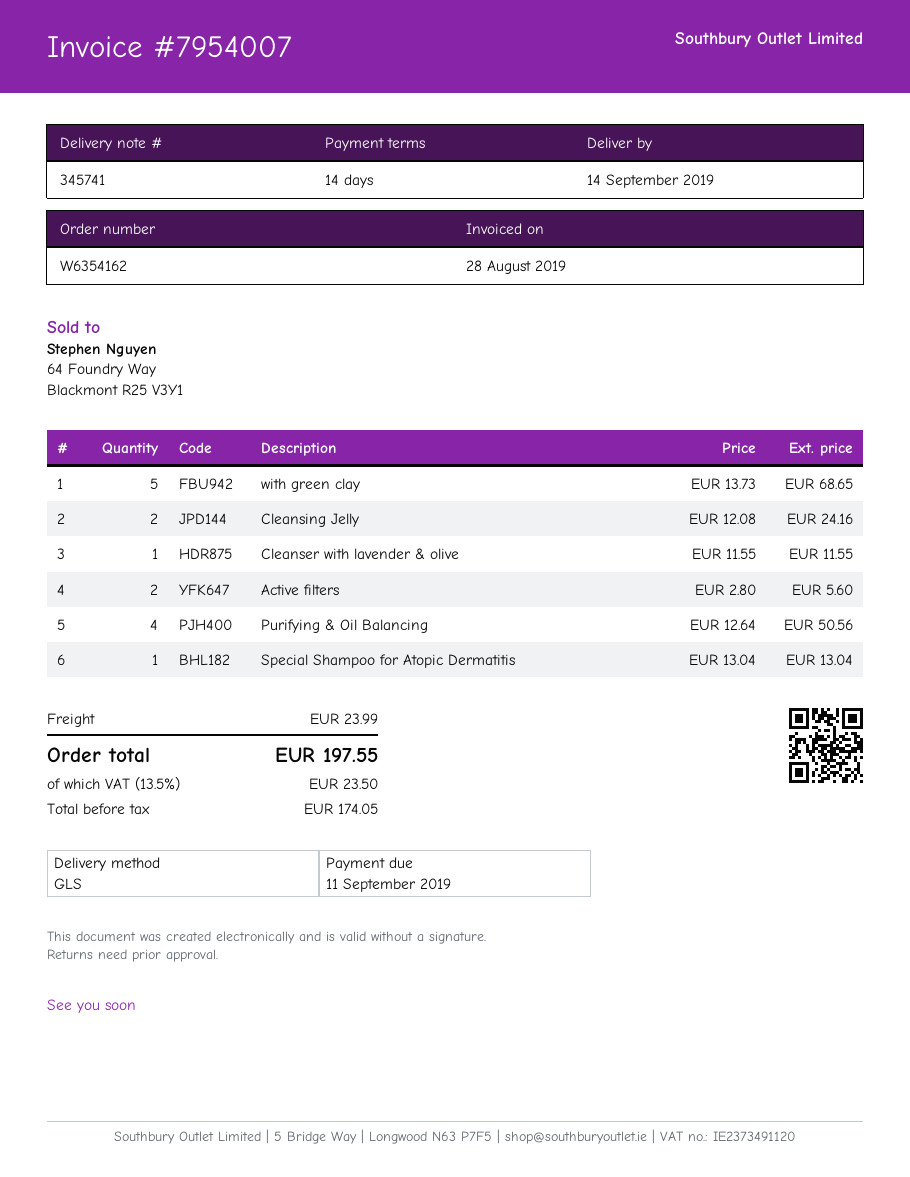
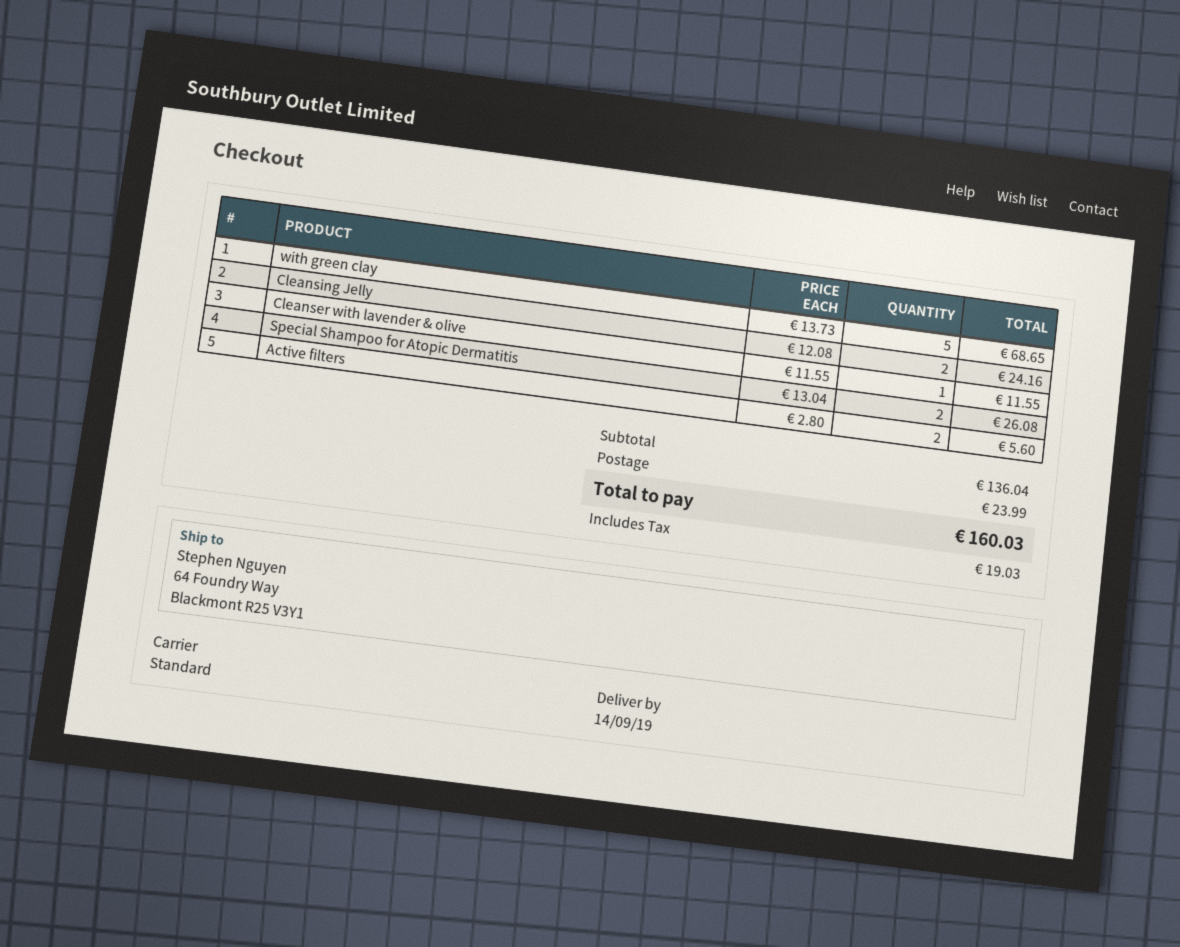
shipping method: GLS -> standard
Purifying & Oil Balancing: 4 x 12.64 = 50.56 -> none
Special Shampoo for Atopic Dermatitis: 1 x 13.04 = 13.04 -> 2 x 13.04 = 26.08
tax: 23.50 -> 19.03
total: 197.55 -> 160.03

